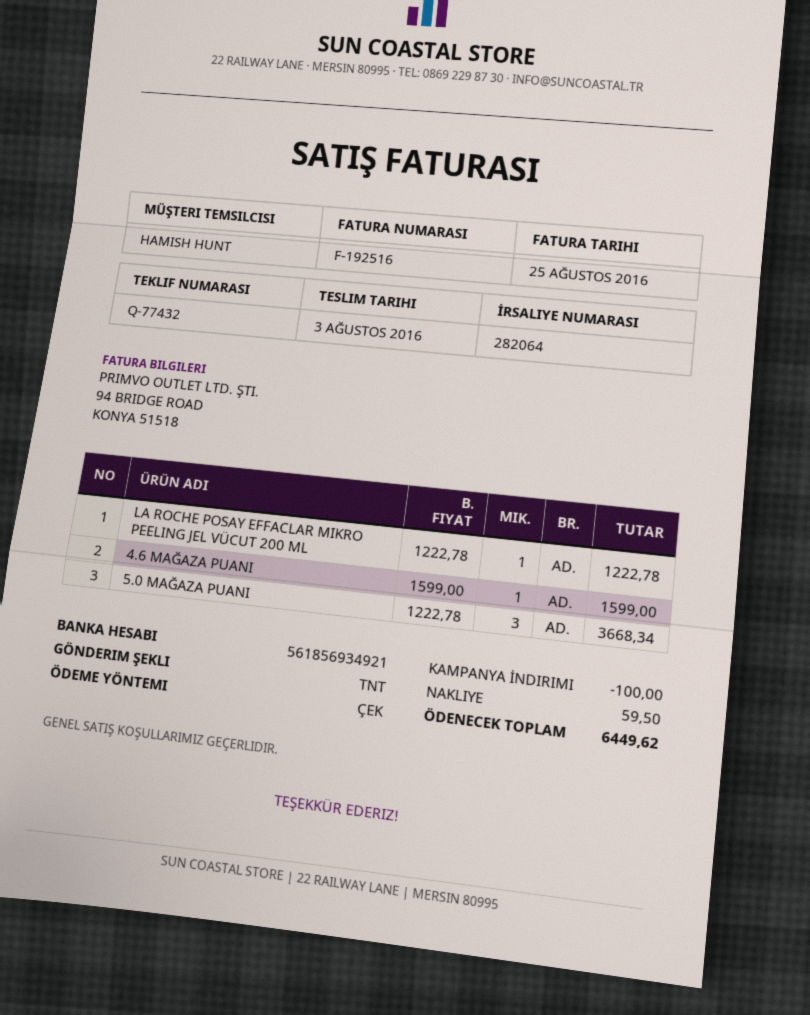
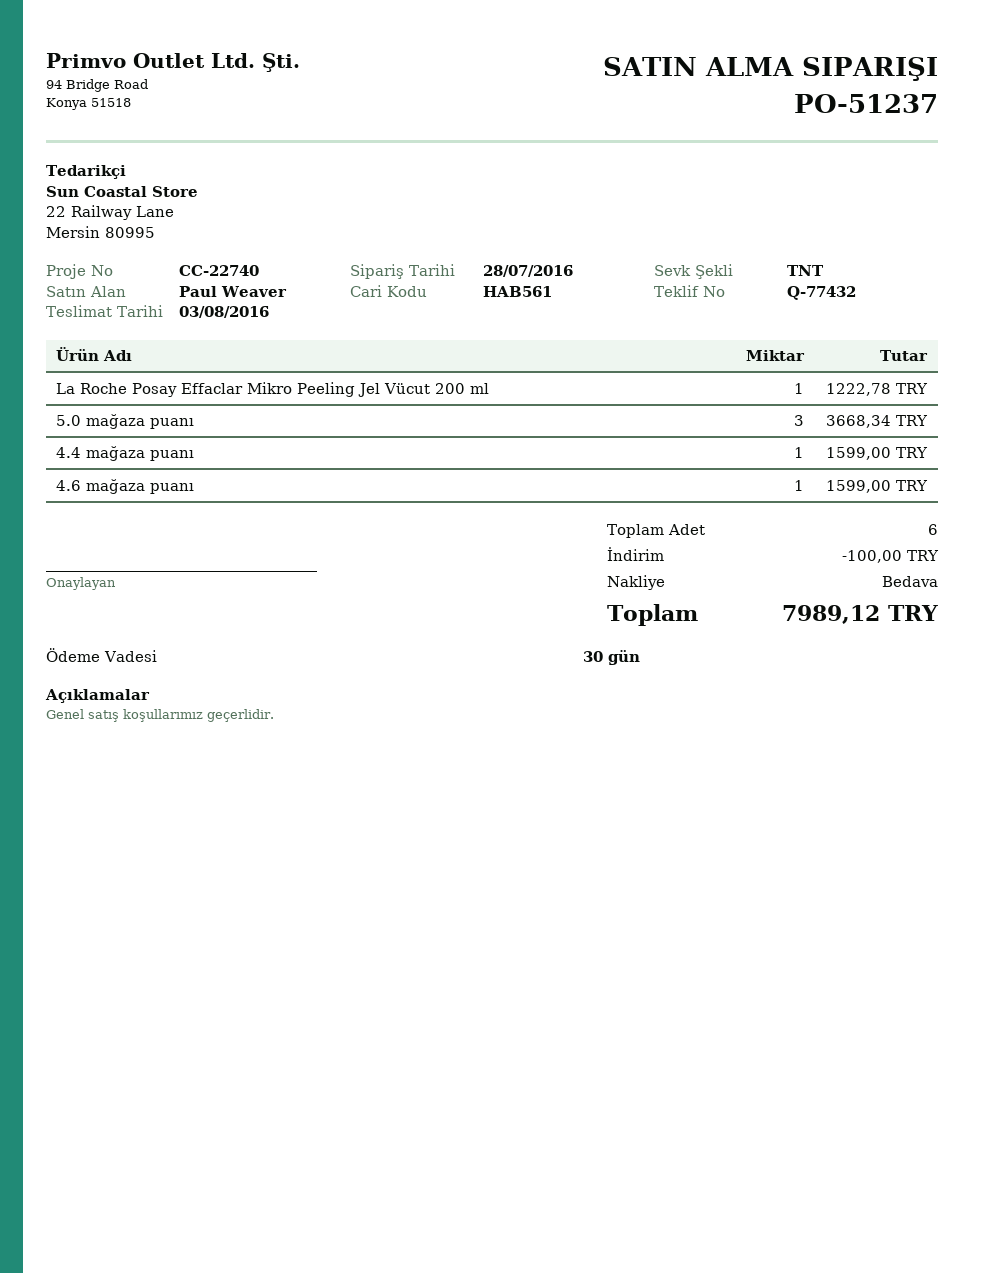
4.4 mağaza puanı: none -> 1 for 1599.00
shipping: 59.50 -> 0.00
total: 6449.62 -> 7989.12

